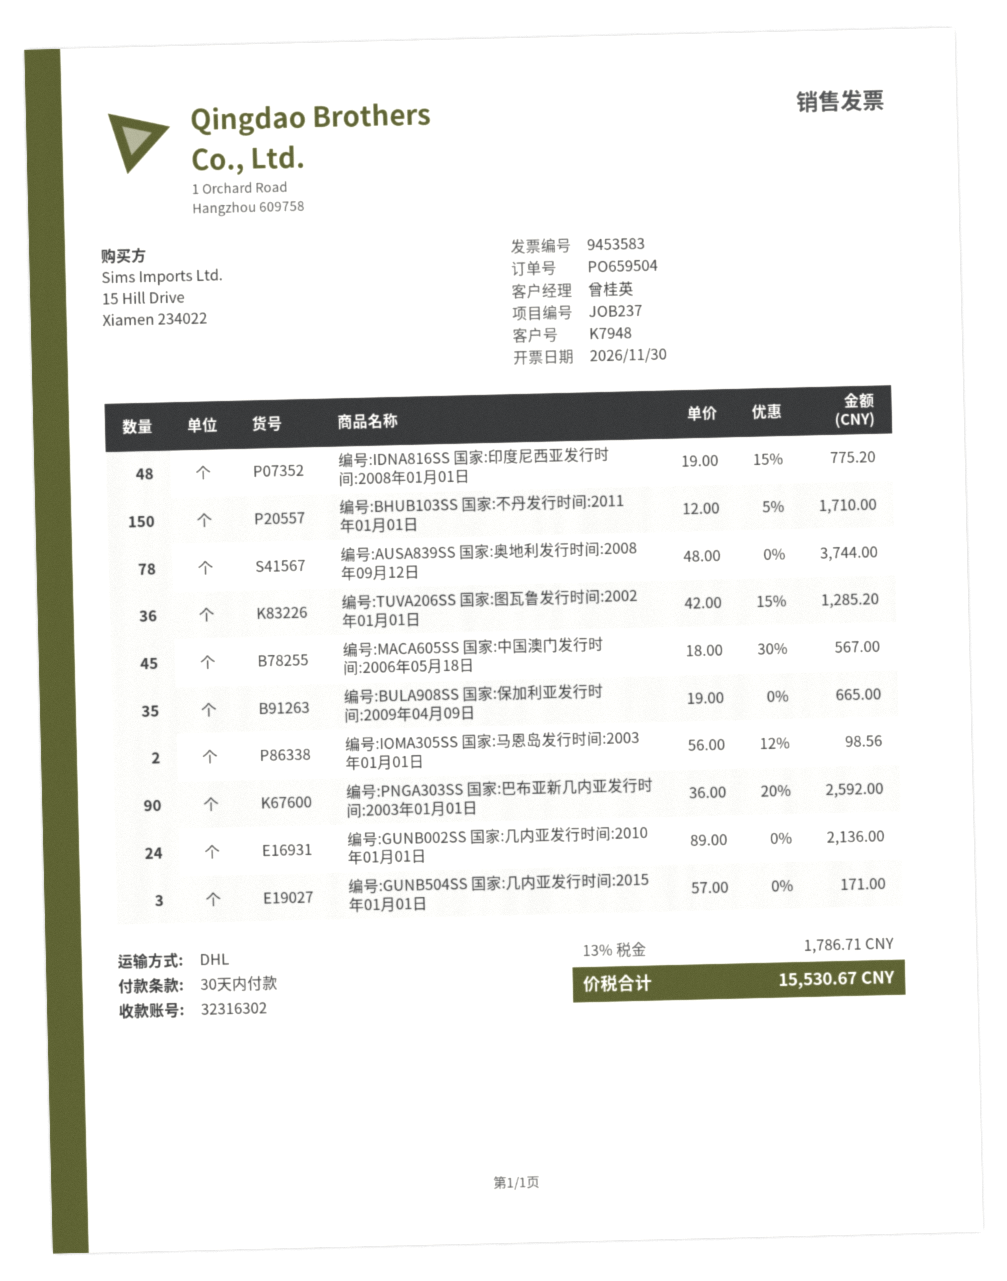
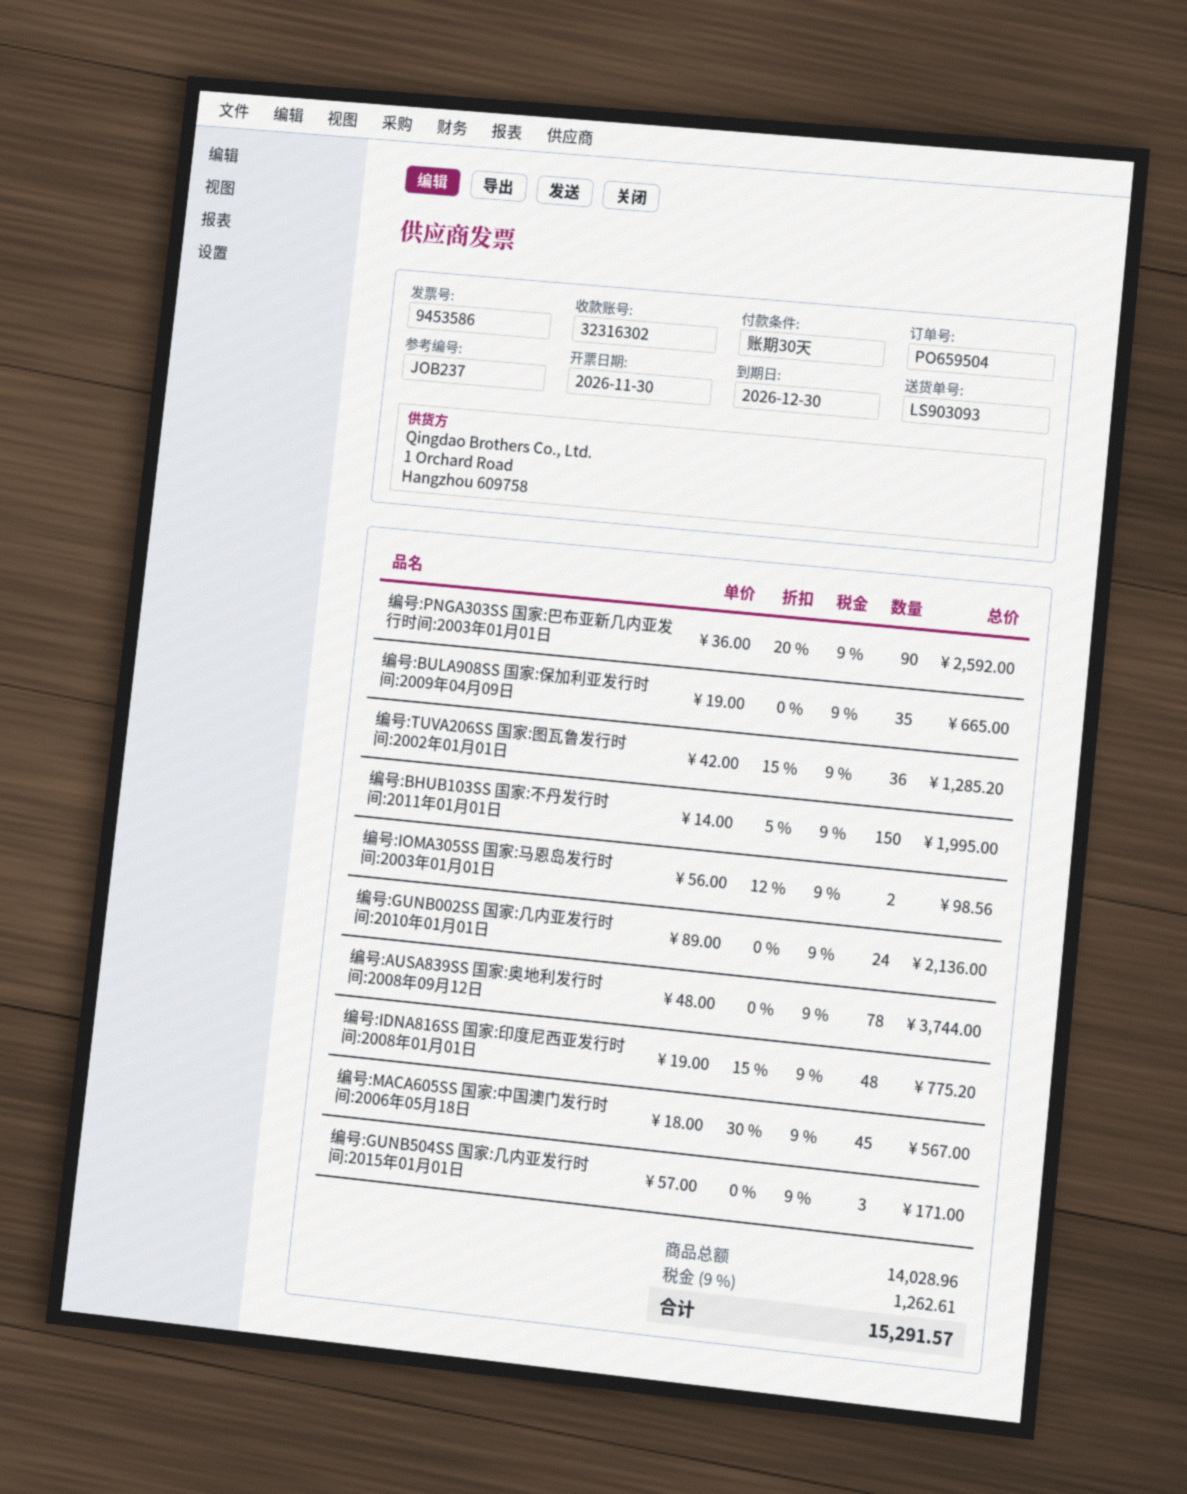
invoice number: 9453583 -> 9453586
编号:BHUB103SS 国家:不丹发行时间:2011年01月01日: 150 x 12.00 - 5% = 1710.00 -> 150 x 14.00 - 5% = 1995.00
tax: 13% = 1786.71 -> 9% = 1262.61
total: 15530.67 -> 15291.57

